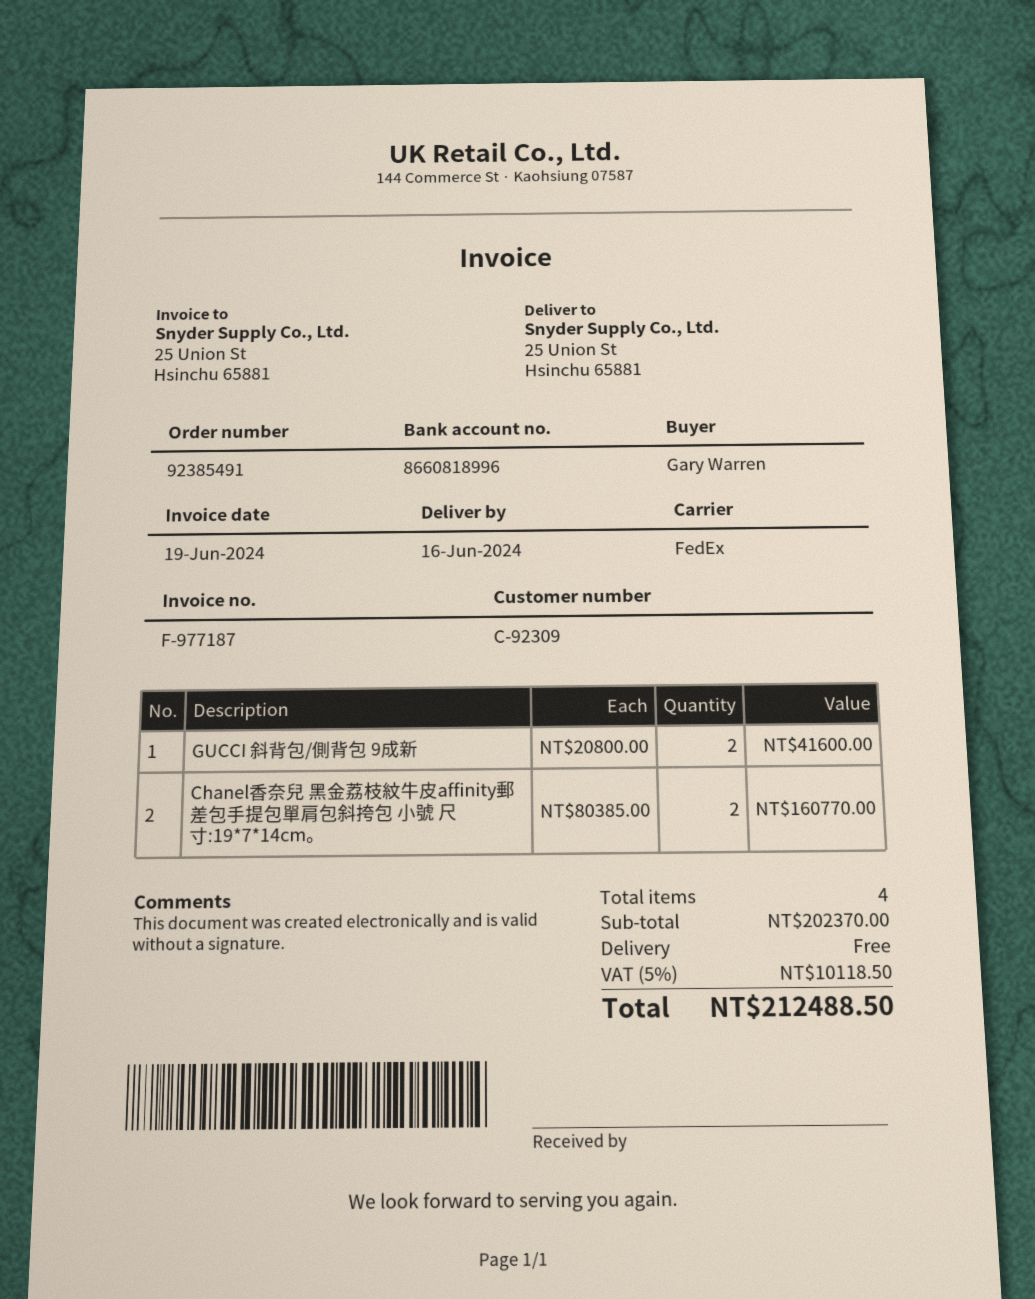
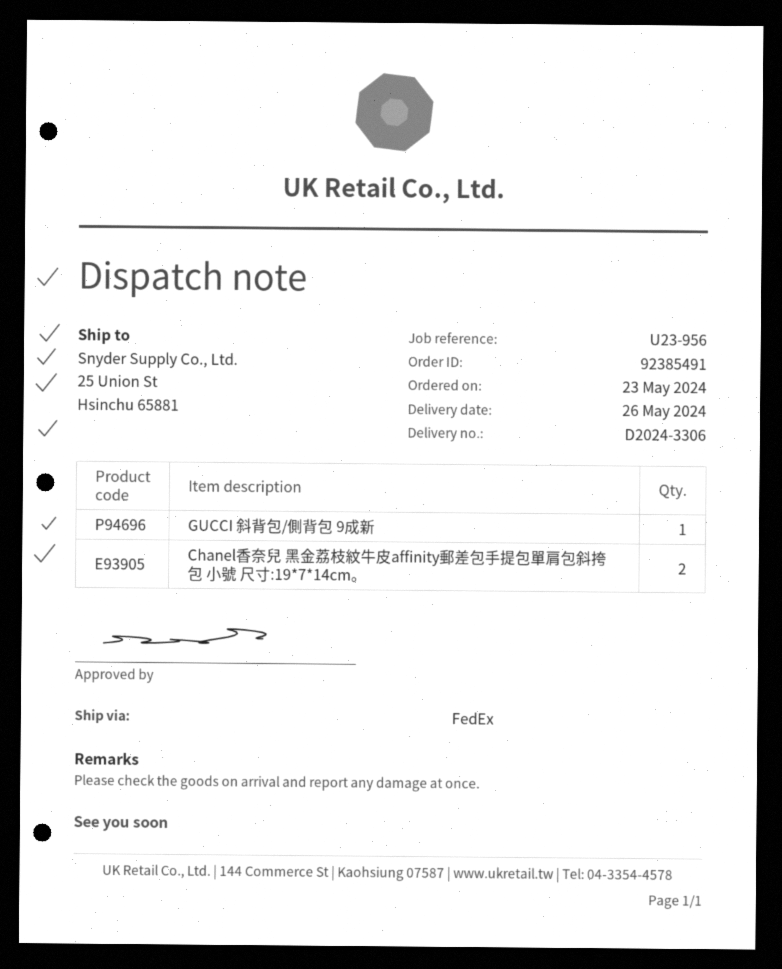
delivery date: 2024-06-16 -> 2024-05-26
GUCCI 斜背包/側背包 9成新: 2 -> 1

